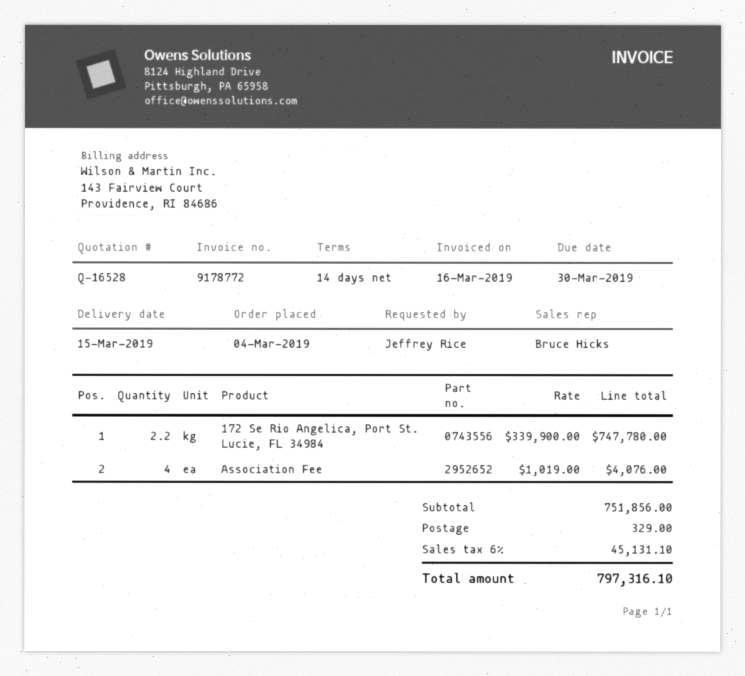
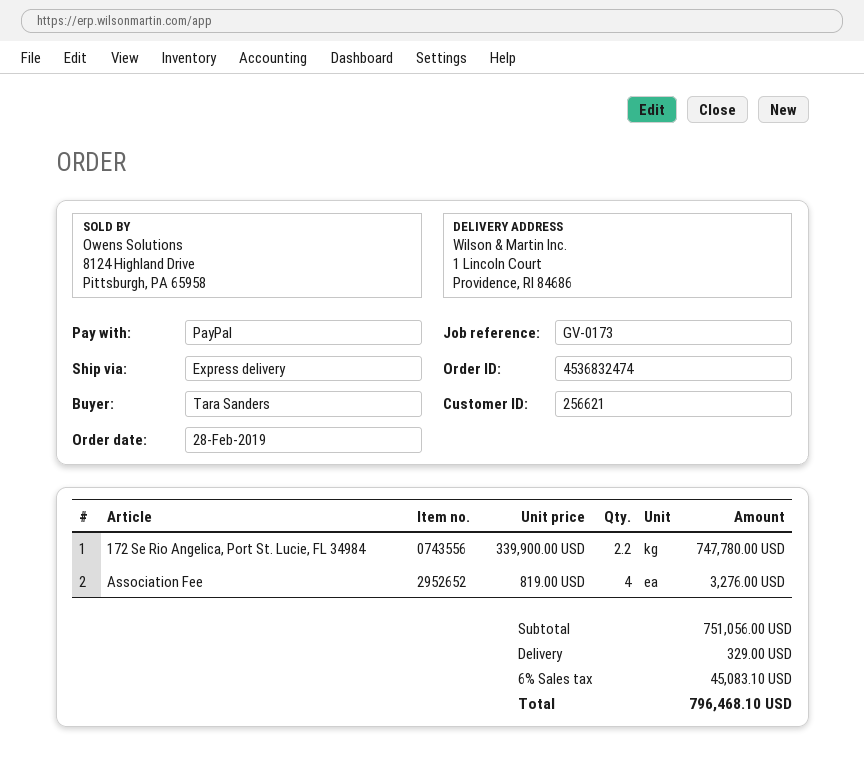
order date: 2019-03-04 -> 2019-02-28
ordered by: Jeffrey Rice -> Tara Sanders
Association Fee: 4 x 1019.00 = 4076.00 -> 4 x 819.00 = 3276.00
subtotal: 751856.00 -> 751056.00
tax: 6% = 45131.10 -> 6% = 45083.10
total: 797316.10 -> 796468.10

